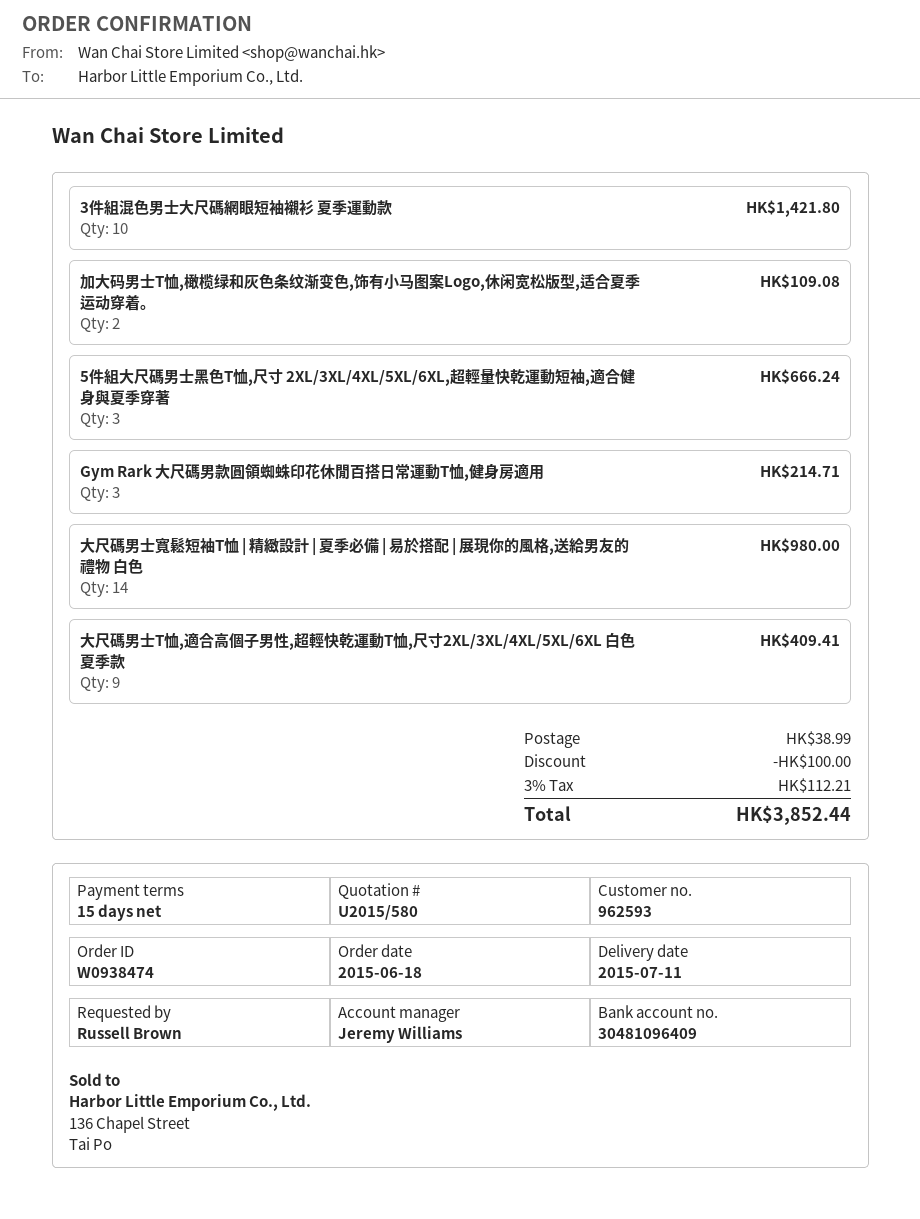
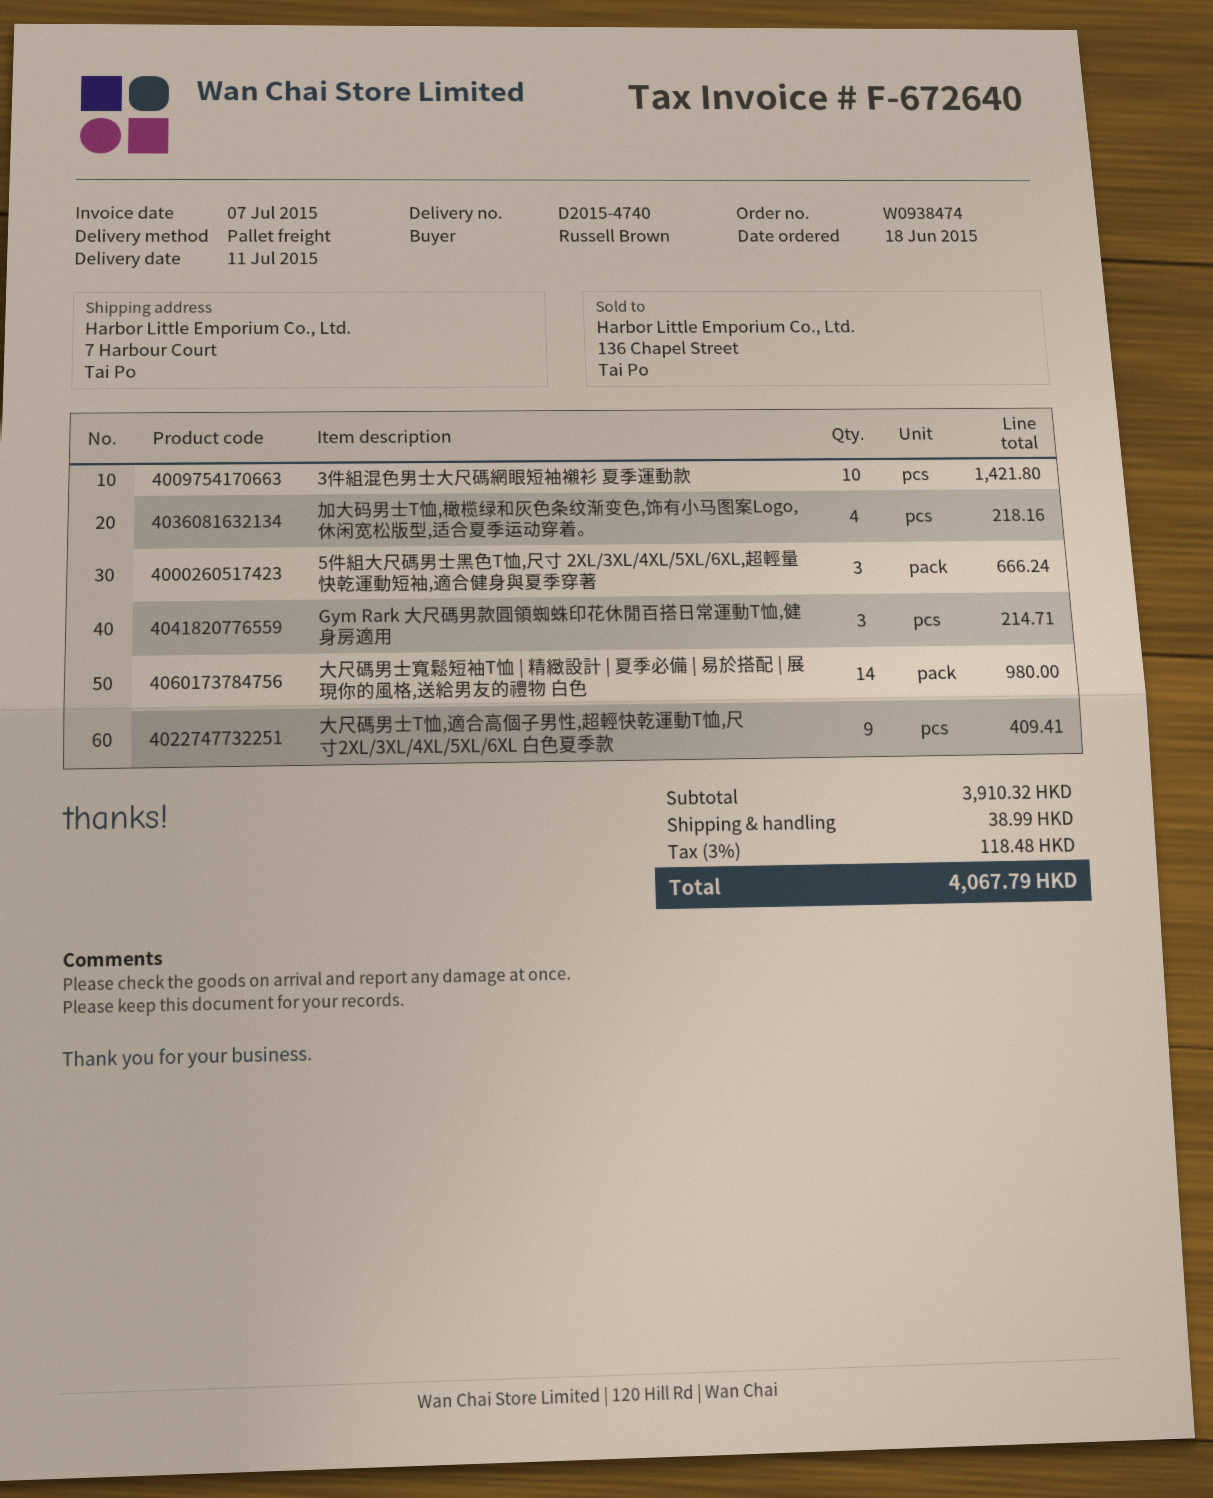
加大码男士T恤,橄榄绿和灰色条纹渐变色,饰有小马图案Logo,休闲宽松版型,适合夏季运动穿着。: 2 for 109.08 -> 4 for 218.16
discount: 100.00 -> none
tax: 3% = 112.21 -> 3% = 118.48
total: 3852.44 -> 4067.79

